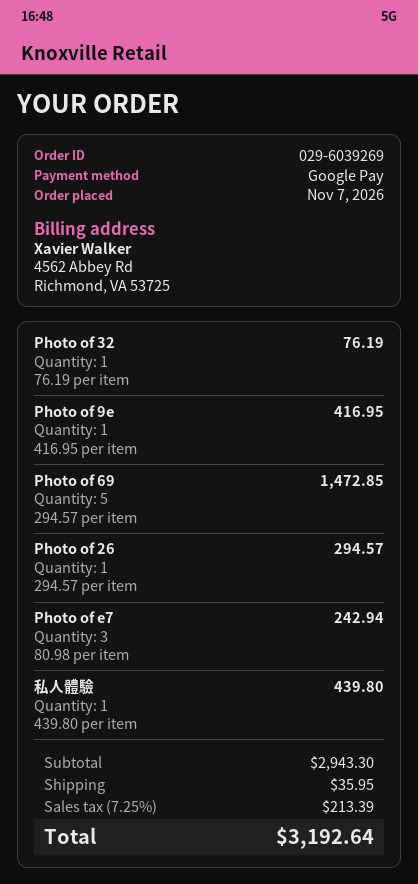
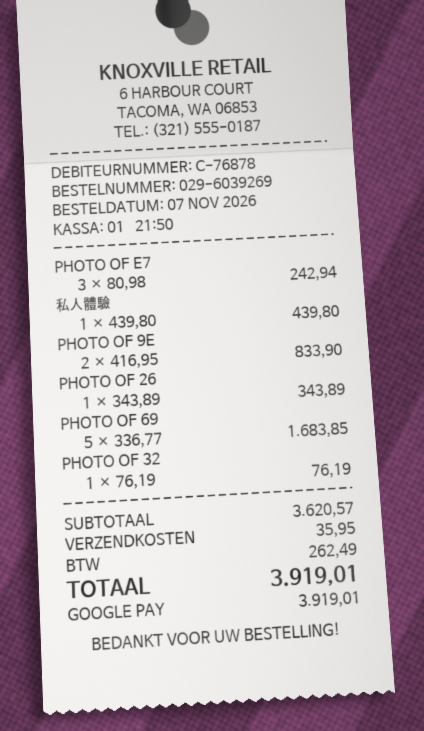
Photo of 9e: 1 x 416.95 = 416.95 -> 2 x 416.95 = 833.90
Photo of 69: 5 x 294.57 = 1472.85 -> 5 x 336.77 = 1683.85
Photo of 26: 1 x 294.57 = 294.57 -> 1 x 343.89 = 343.89
subtotal: 2943.30 -> 3620.57
tax: 213.39 -> 262.49
total: 3192.64 -> 3919.01

